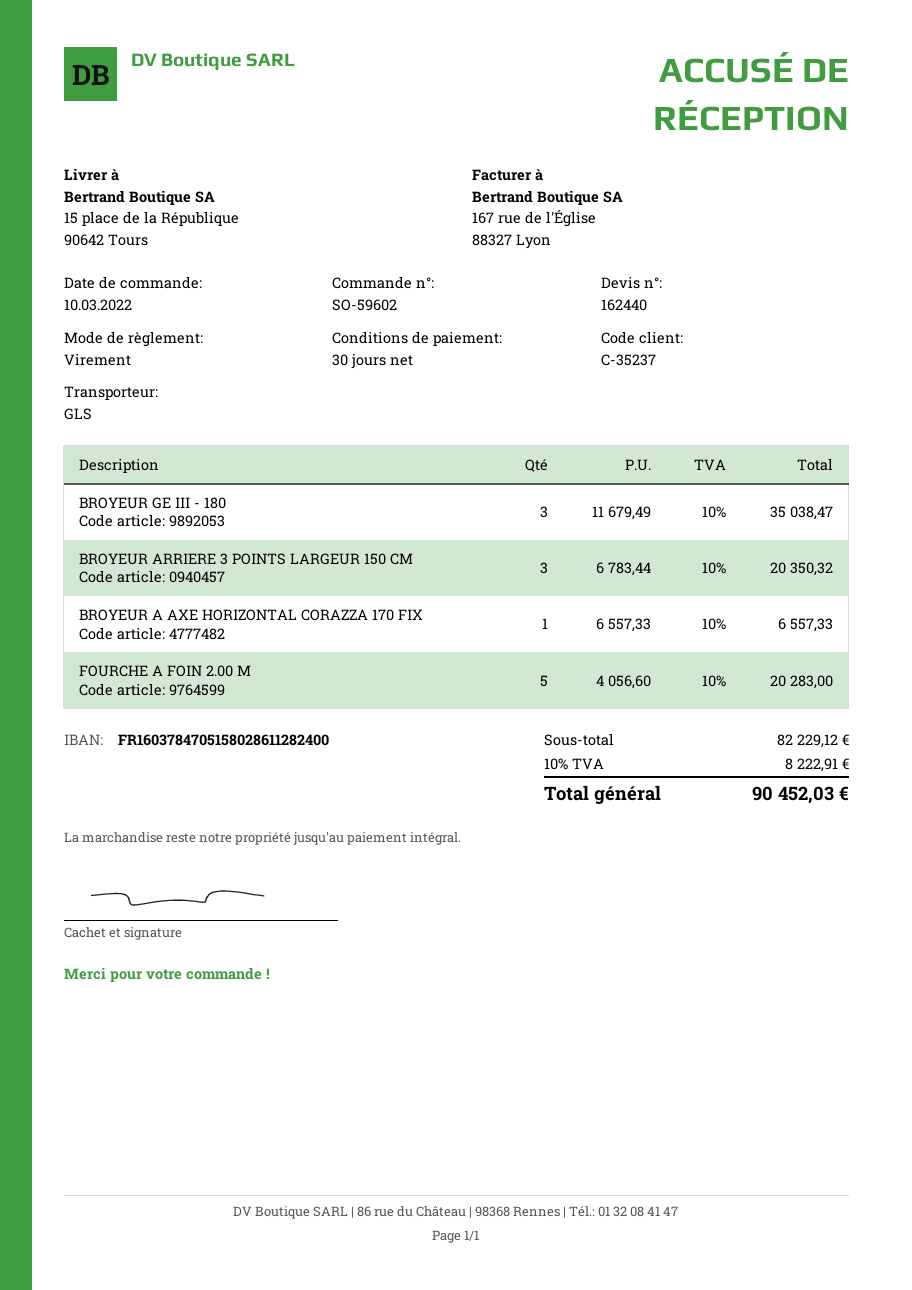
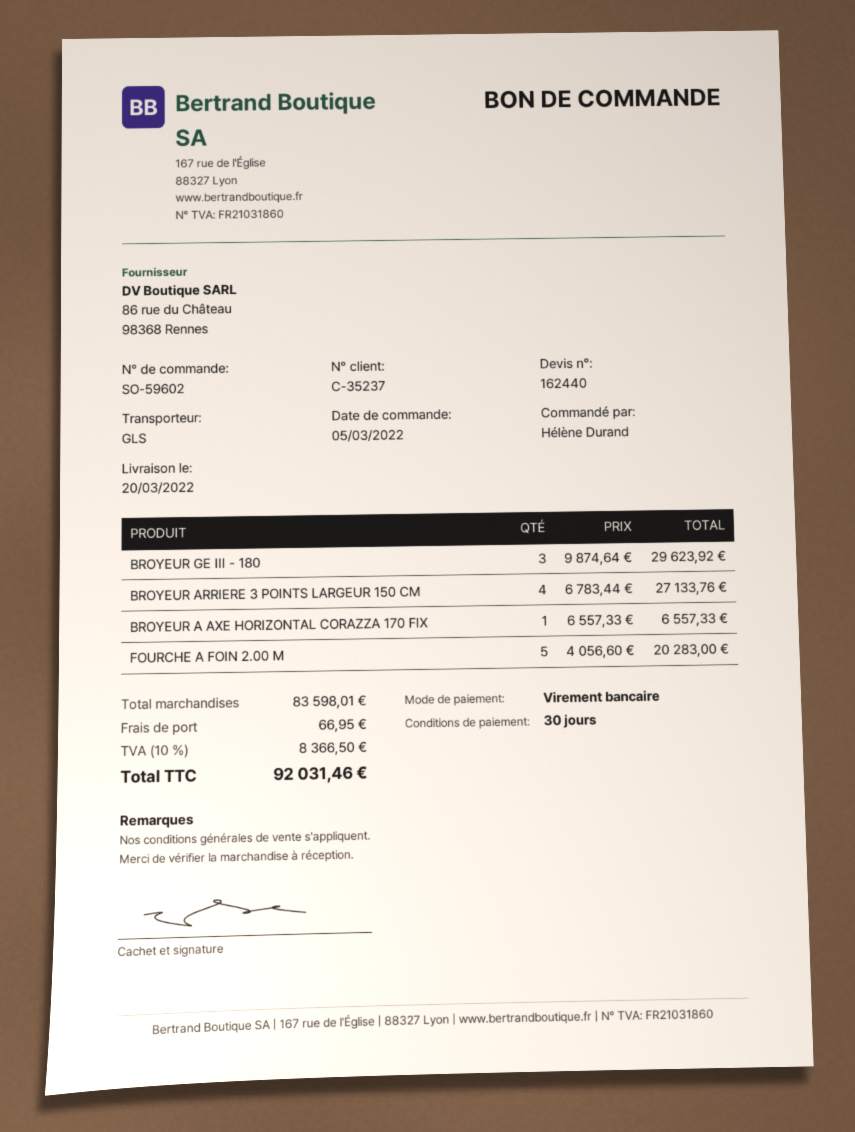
order date: 2022-03-10 -> 2022-03-05
BROYEUR GE III - 180: 3 x 11679.49 = 35038.47 -> 3 x 9874.64 = 29623.92
BROYEUR ARRIERE 3 POINTS LARGEUR 150 CM: 3 x 6783.44 = 20350.32 -> 4 x 6783.44 = 27133.76
subtotal: 82229.12 -> 83598.01
shipping: none -> 66.95
tax: 10% = 8222.91 -> 10% = 8366.50
total: 90452.03 -> 92031.46

